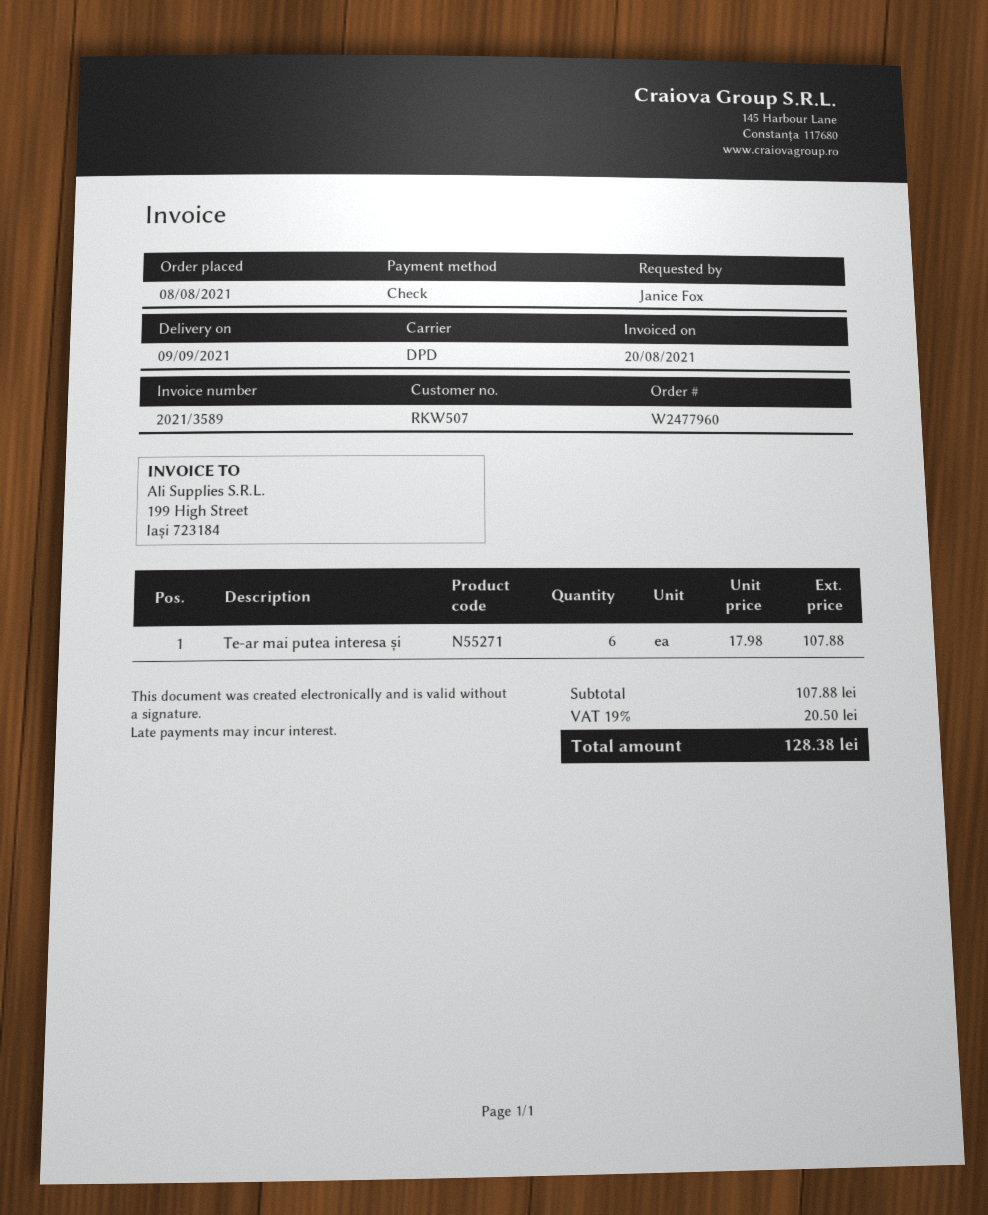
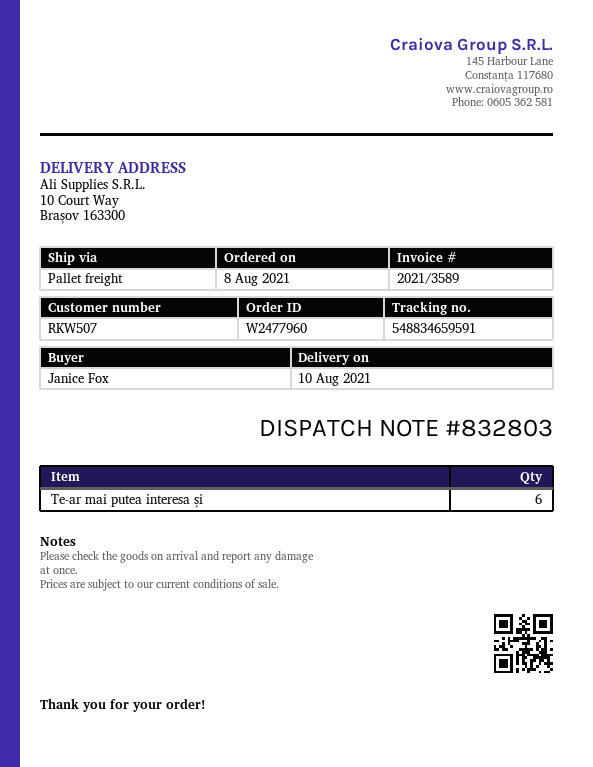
delivery date: 2021-09-09 -> 2021-08-10
shipping method: DPD -> pallet freight

